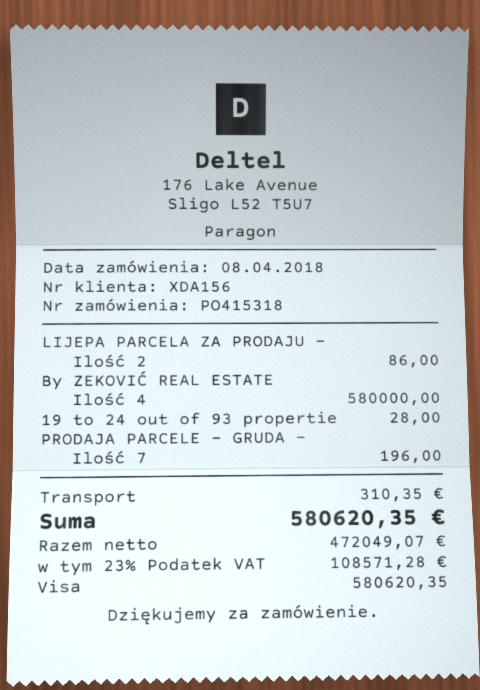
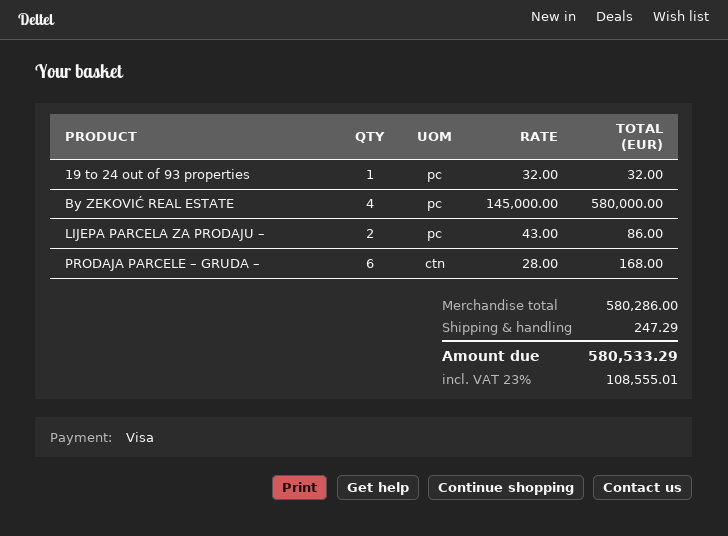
19 to 24 out of 93 propertie: 1 for 28.00 -> 1 for 32.00
PRODAJA PARCELE – GRUDA –: 7 for 196.00 -> 6 for 168.00
shipping: 310.35 -> 247.29
tax: 23% = 108571.28 -> 23% = 108555.01
total: 580620.35 -> 580533.29

